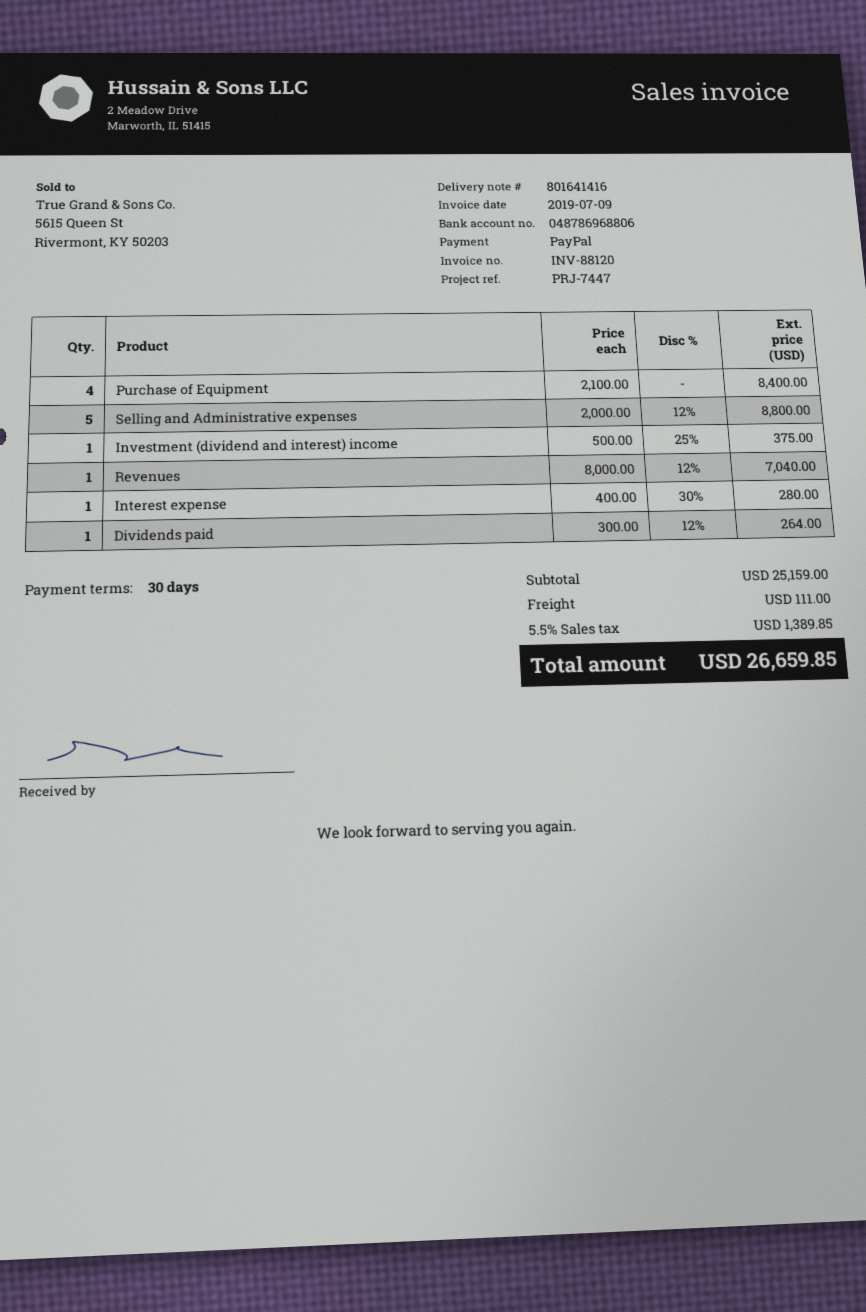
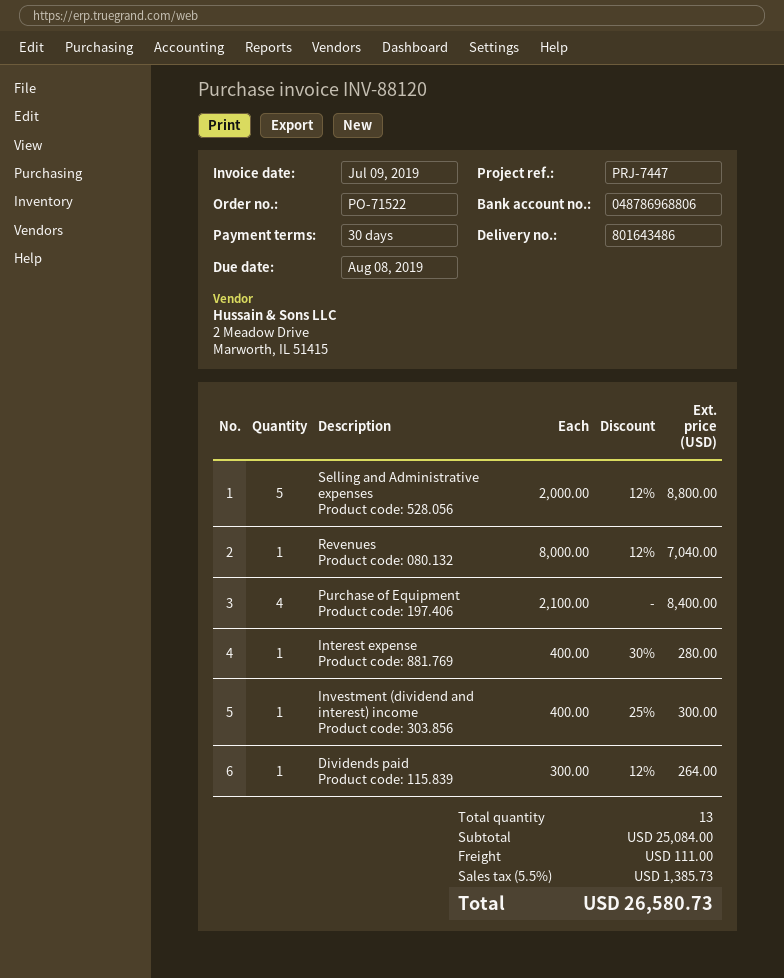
delivery note number: 801641416 -> 801643486
Investment (dividend and interest) income: 1 x 500.00 - 25% = 375.00 -> 1 x 400.00 - 25% = 300.00
subtotal: 25159.00 -> 25084.00
tax: 5.5% = 1389.85 -> 5.5% = 1385.73
total: 26659.85 -> 26580.73

